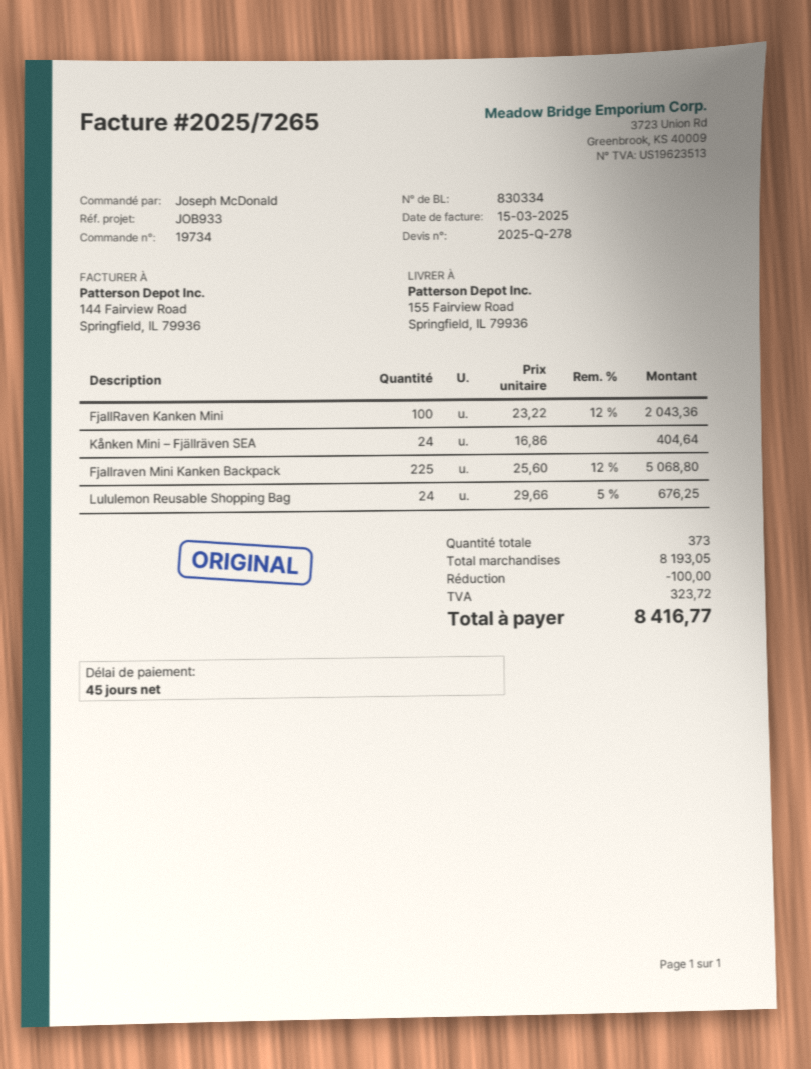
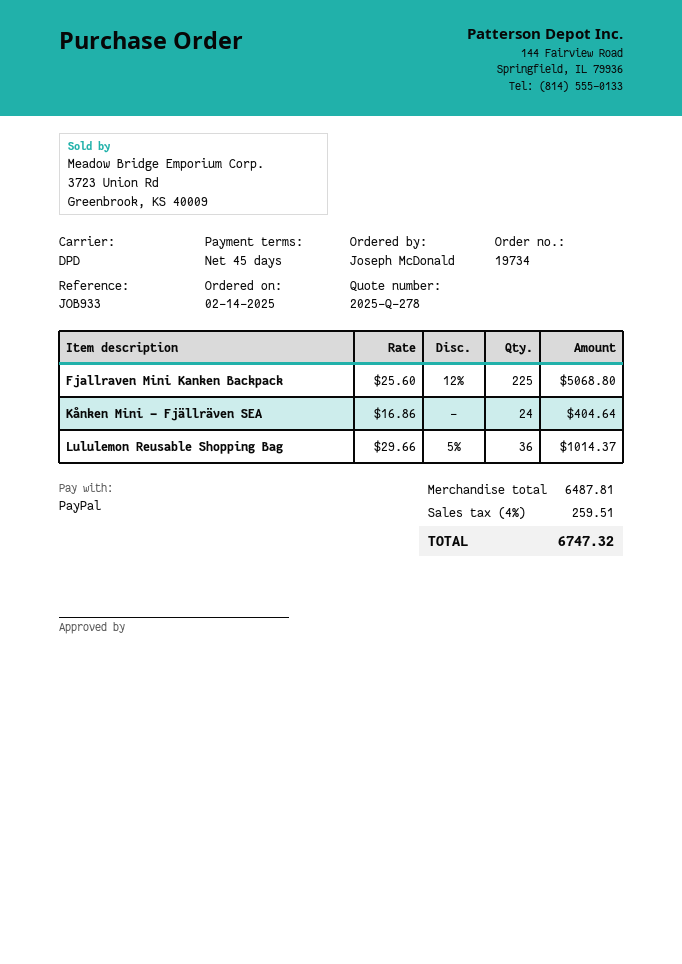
FjallRaven Kanken Mini: 100 x 23.22 - 12% = 2043.36 -> none
Lululemon Reusable Shopping Bag: 24 x 29.66 - 5% = 676.25 -> 36 x 29.66 - 5% = 1014.37
subtotal: 8193.05 -> 6487.81
discount: 100.00 -> none
tax: 323.72 -> 259.51
total: 8416.77 -> 6747.32

